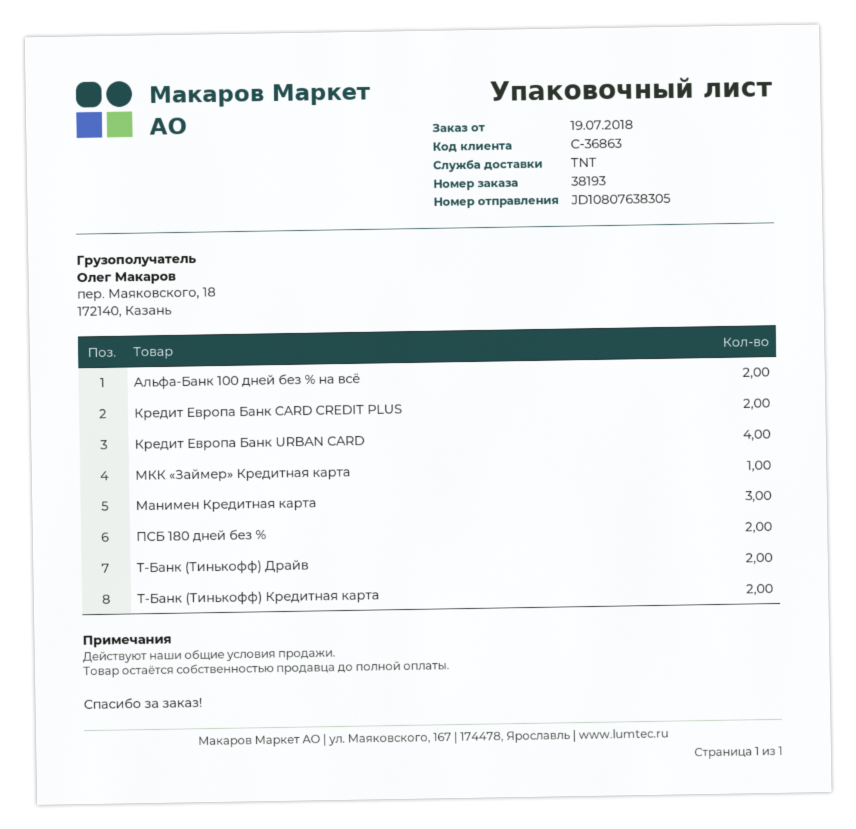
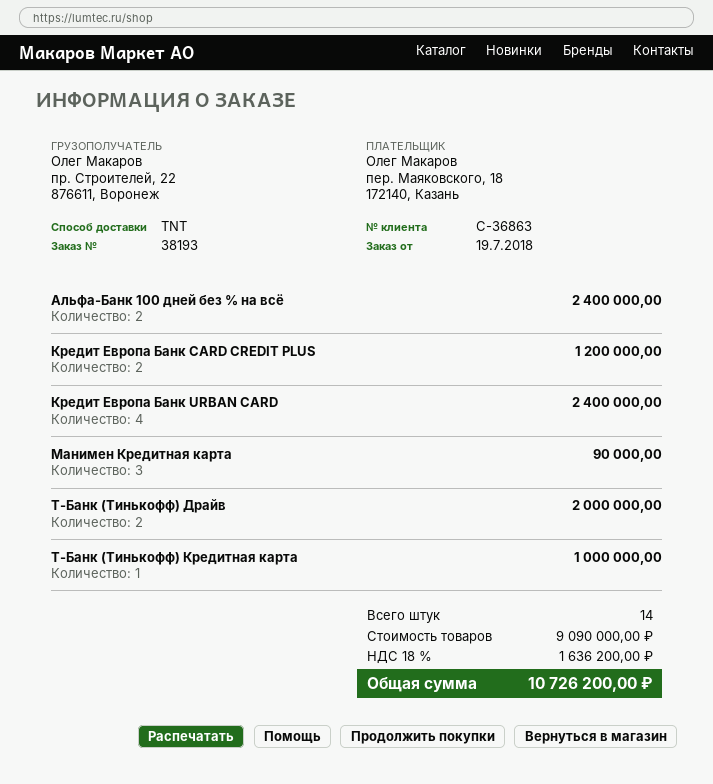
ship to: пер. Маяковского, 18, 172140, Казань -> пр. Строителей, 22, 876611, Воронеж
МКК «Займер» Кредитная карта: 1 -> none
ПСБ 180 дней без %: 2 -> none
Т-Банк (Тинькофф) Кредитная карта: 2 -> 1

